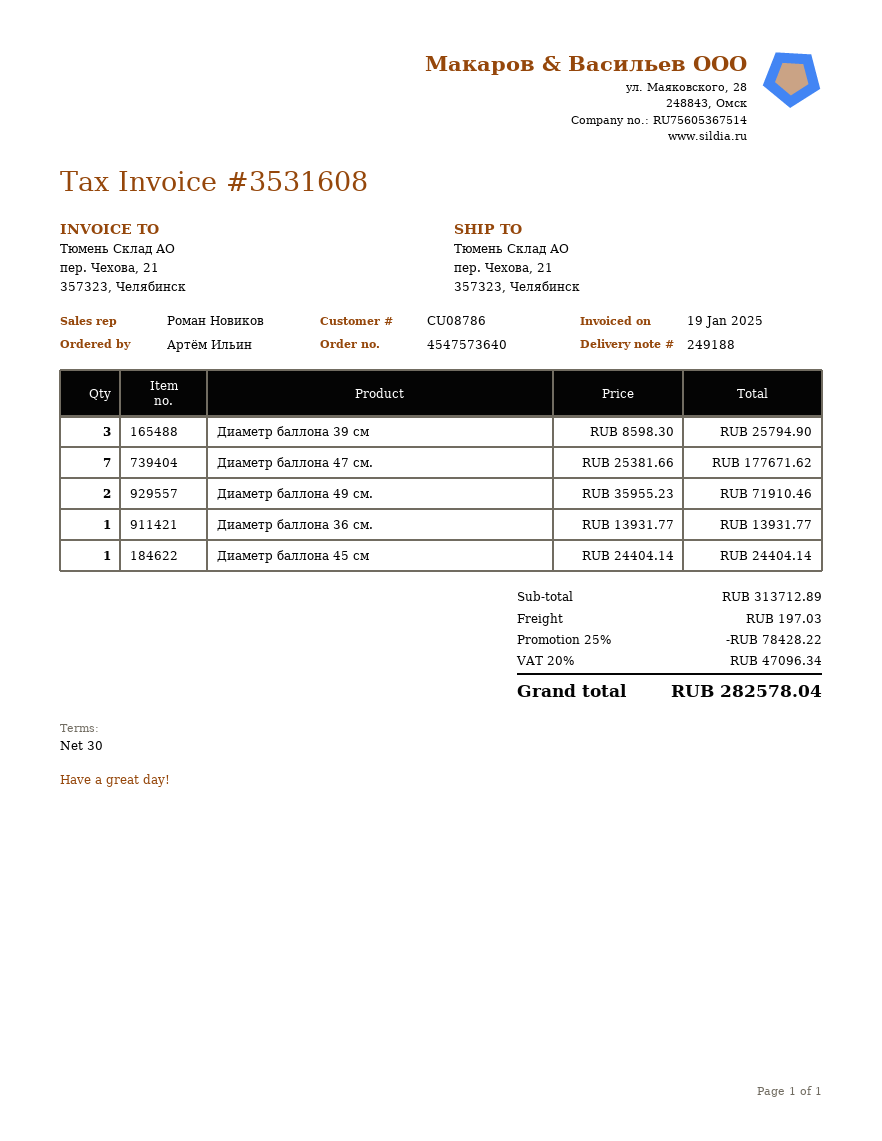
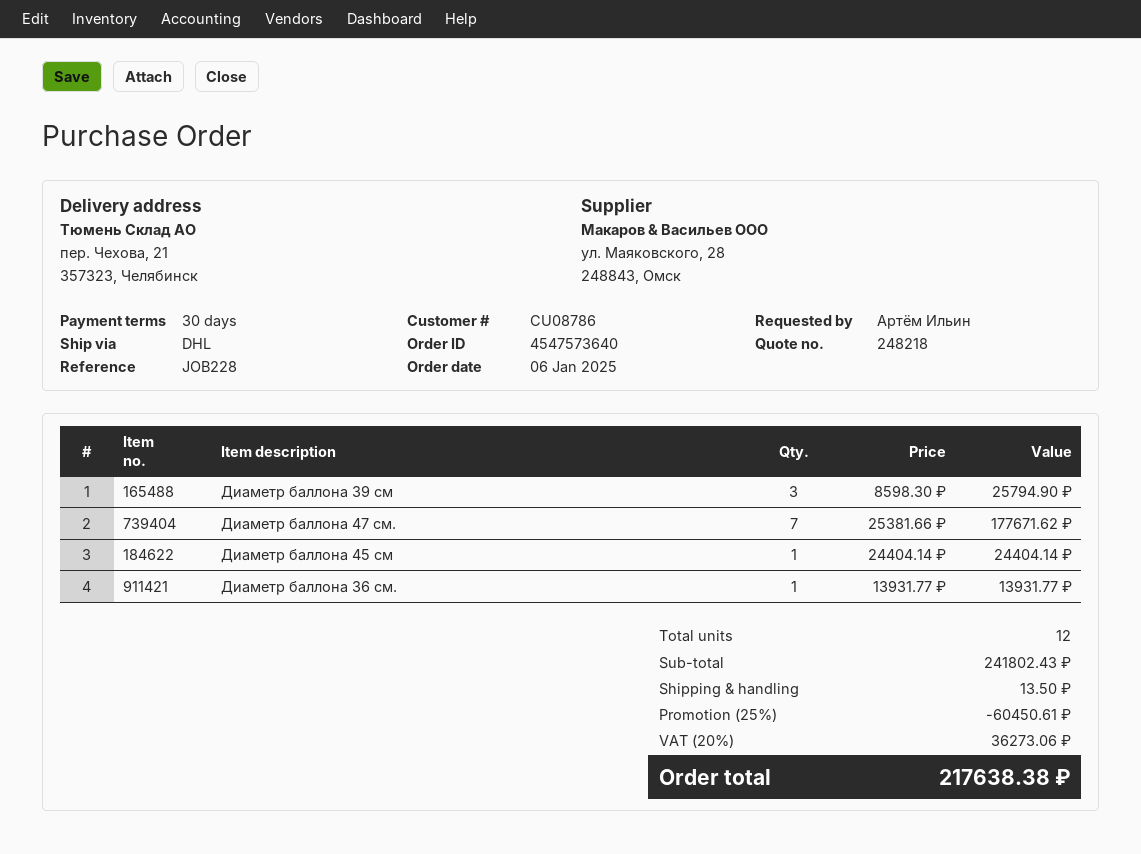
Диаметр баллона 49 см.: 2 x 35955.23 = 71910.46 -> none
subtotal: 313712.89 -> 241802.43
discount: 25% = 78428.22 -> 25% = 60450.61
shipping: 197.03 -> 13.50
tax: 20% = 47096.34 -> 20% = 36273.06
total: 282578.04 -> 217638.38

